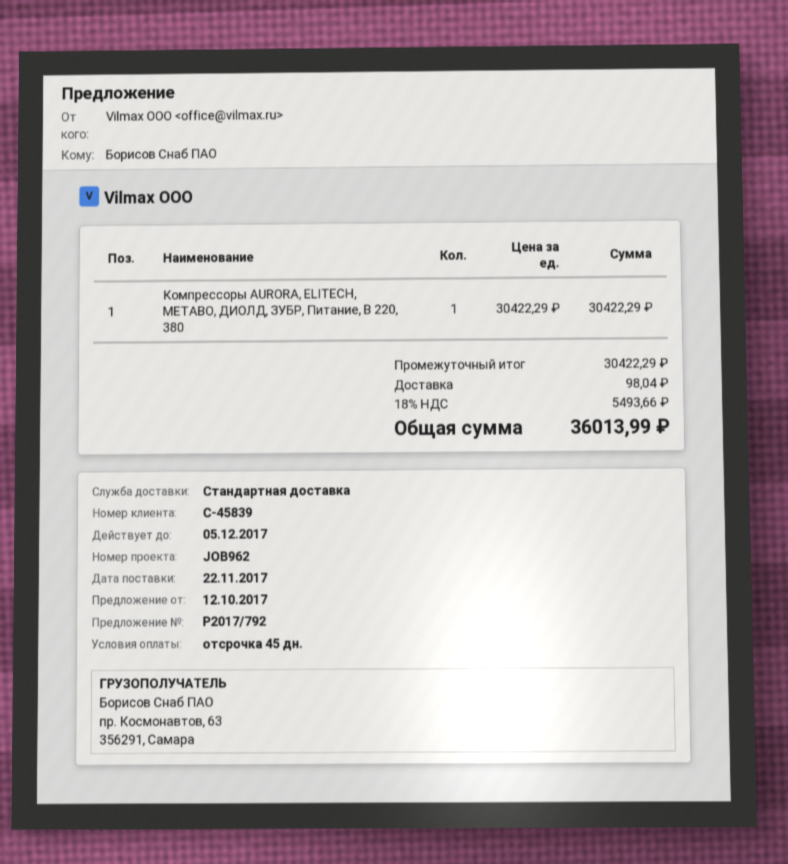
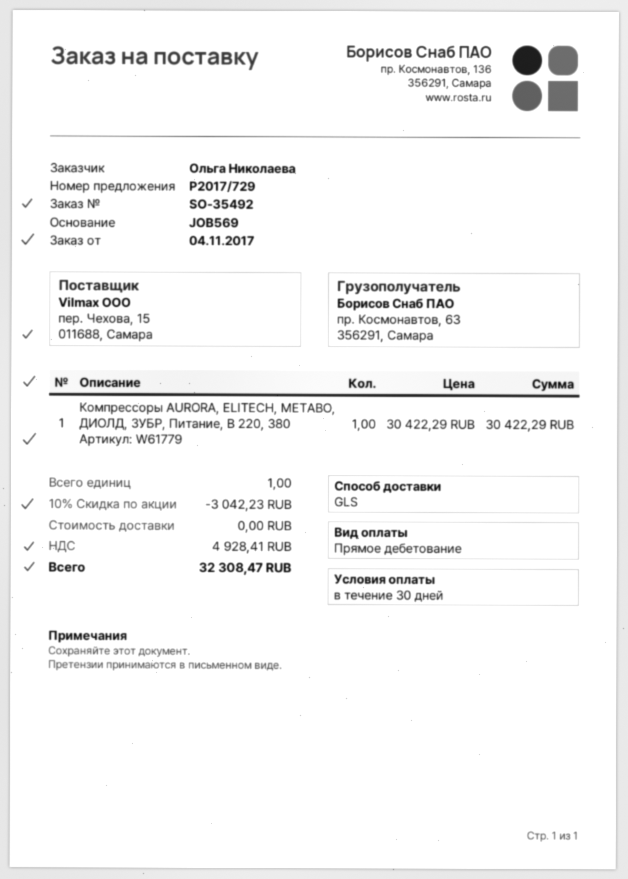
quote number: P2017/792 -> P2017/729
payment terms: 45 days -> 30 days
reference: JOB962 -> JOB569
shipping method: standard -> GLS
discount: none -> 10% = 3042.23
shipping: 98.04 -> 0.00
tax: 5493.66 -> 4928.41
total: 36013.99 -> 32308.47

